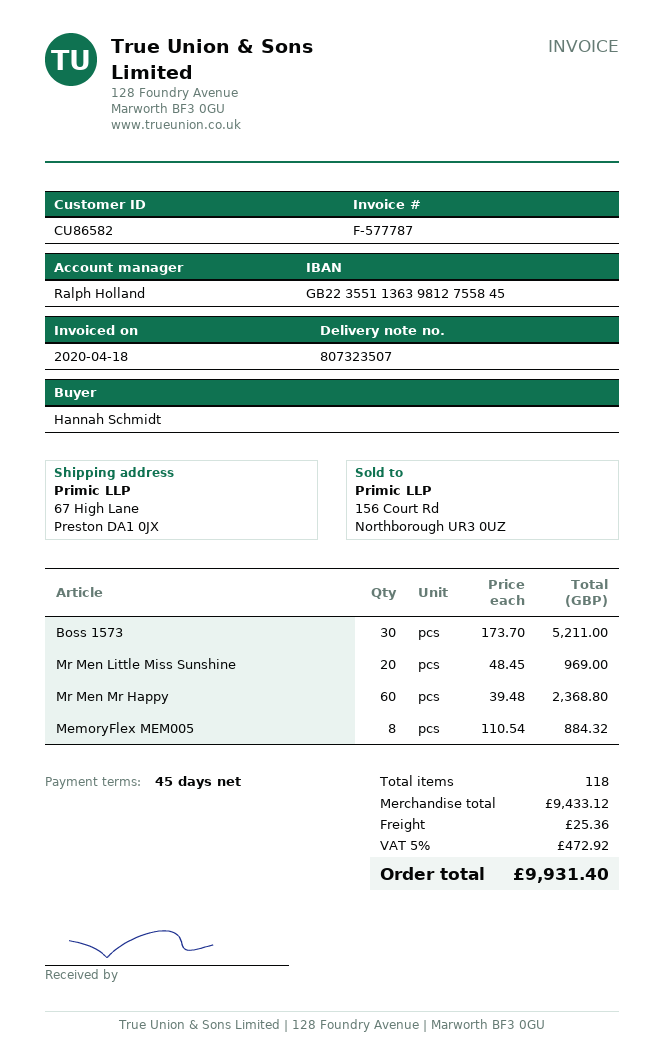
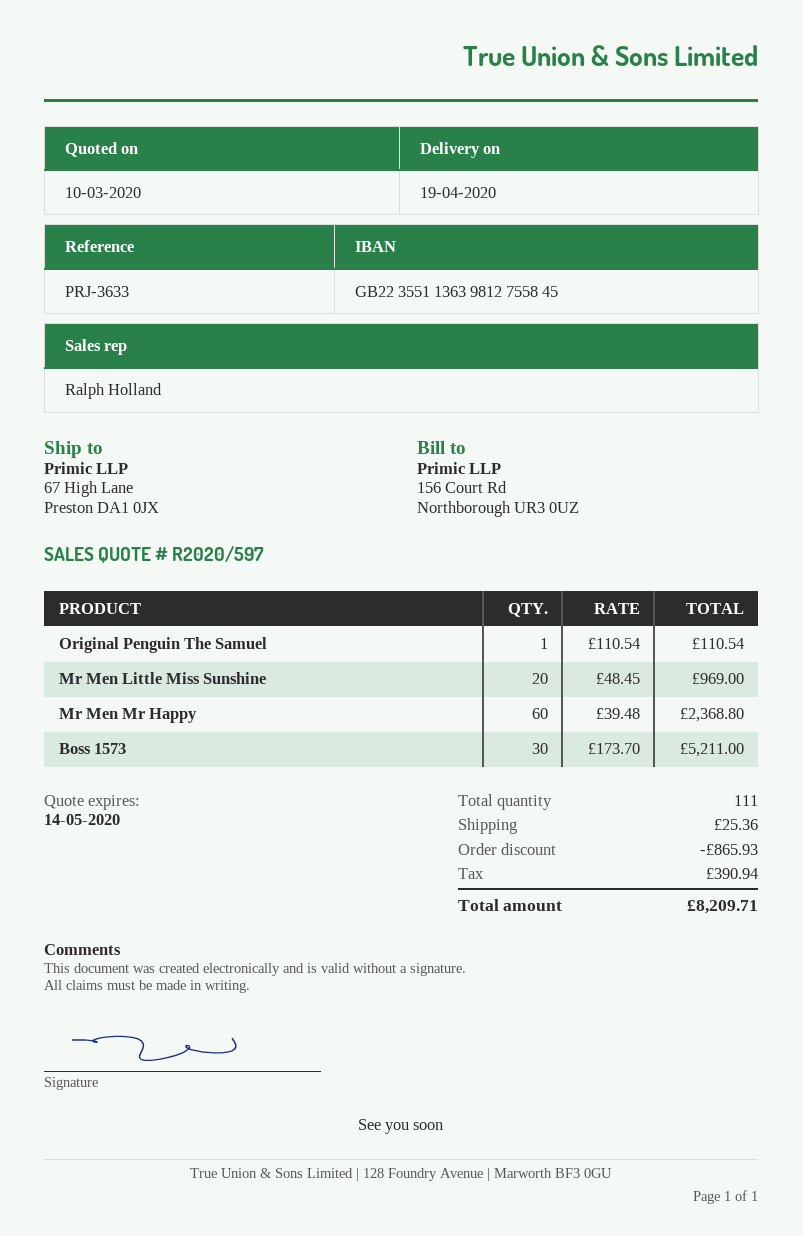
MemoryFlex MEM005: 8 x 110.54 = 884.32 -> none
Original Penguin The Samuel: none -> 1 x 110.54 = 110.54
total quantity: 118 -> 111
discount: none -> 865.93
tax: 472.92 -> 390.94
total: 9931.40 -> 8209.71

